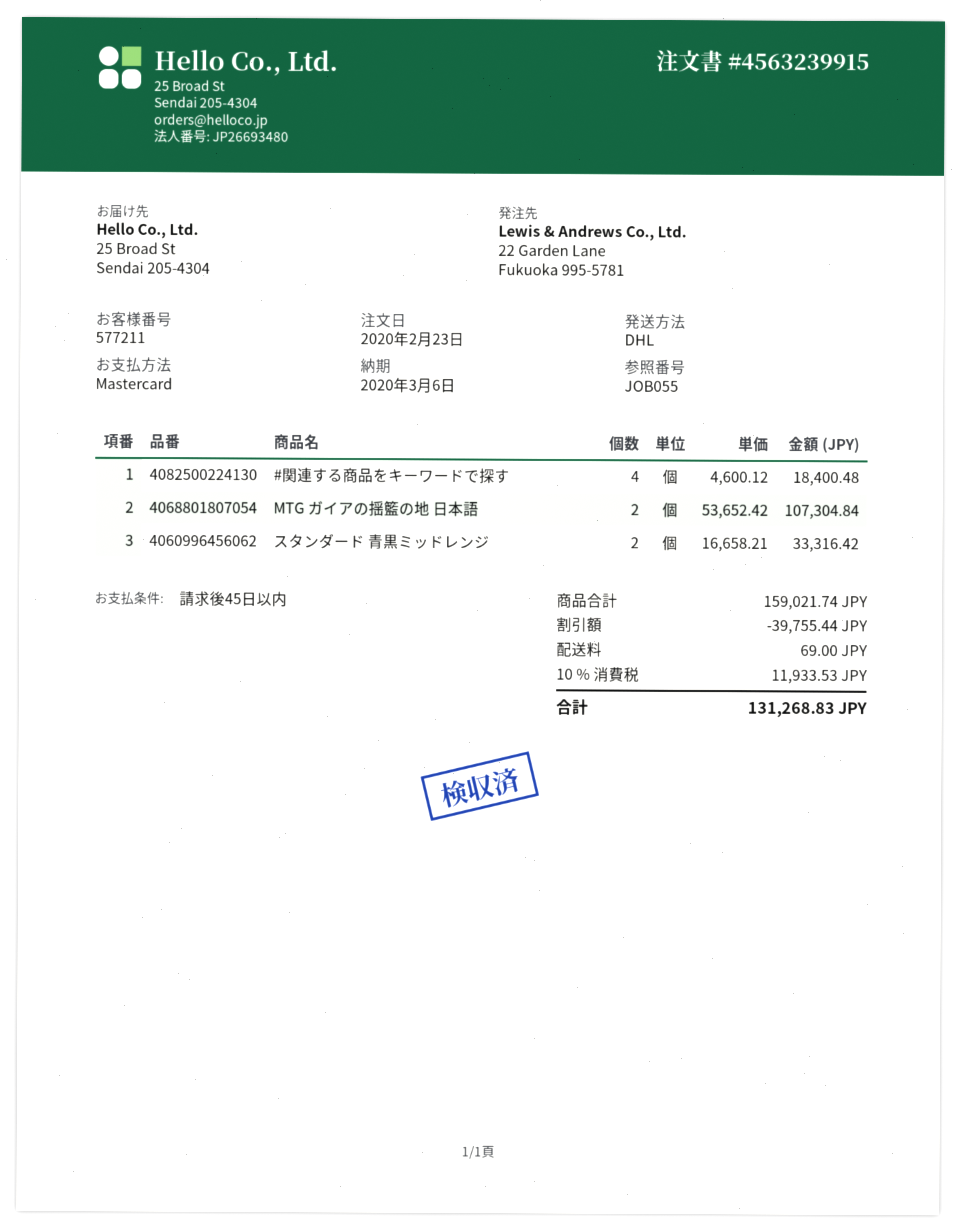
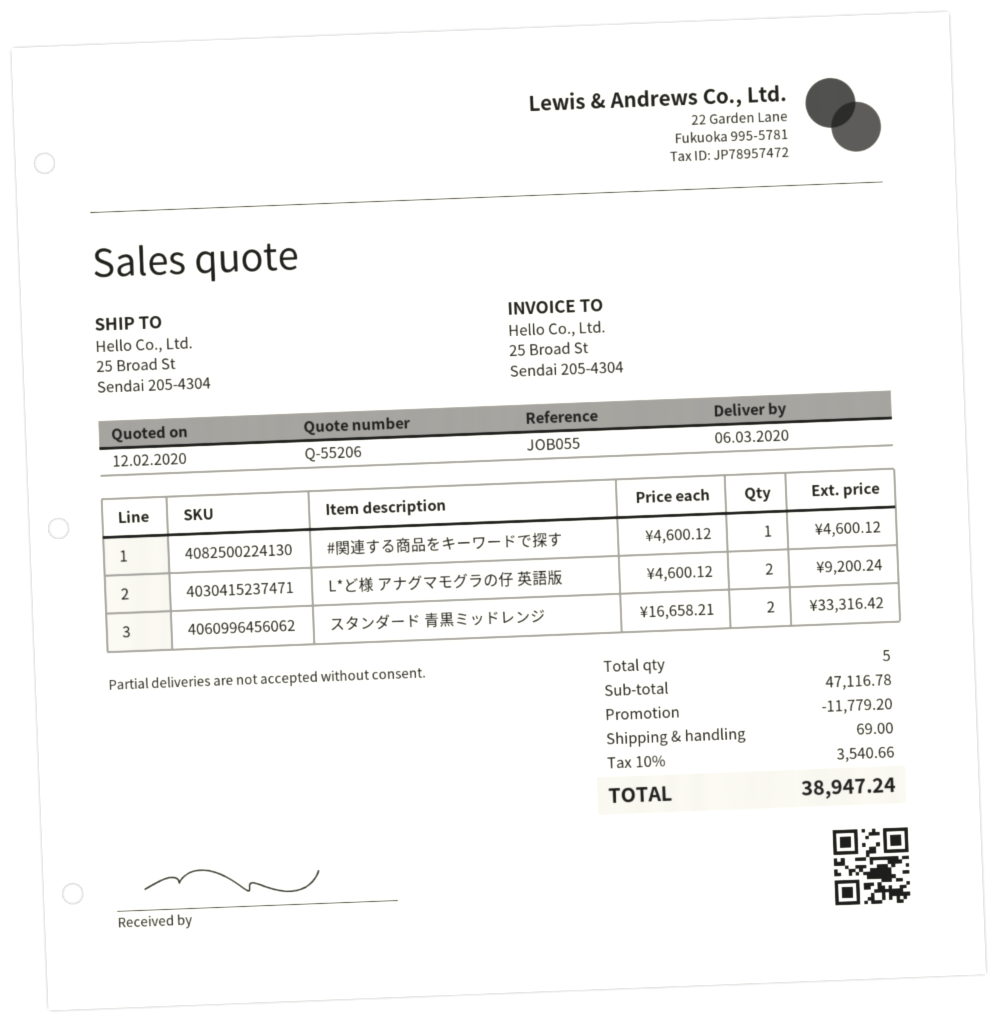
#関連する商品をキーワードで探す: 4 x 4600.12 = 18400.48 -> 1 x 4600.12 = 4600.12
MTG ガイアの揺籃の地 日本語: 2 x 53652.42 = 107304.84 -> none
L*ど様 アナグマモグラの仔 英語版: none -> 2 x 4600.12 = 9200.24
subtotal: 159021.74 -> 47116.78
discount: 39755.44 -> 11779.20
tax: 10% = 11933.53 -> 10% = 3540.66
total: 131268.83 -> 38947.24

